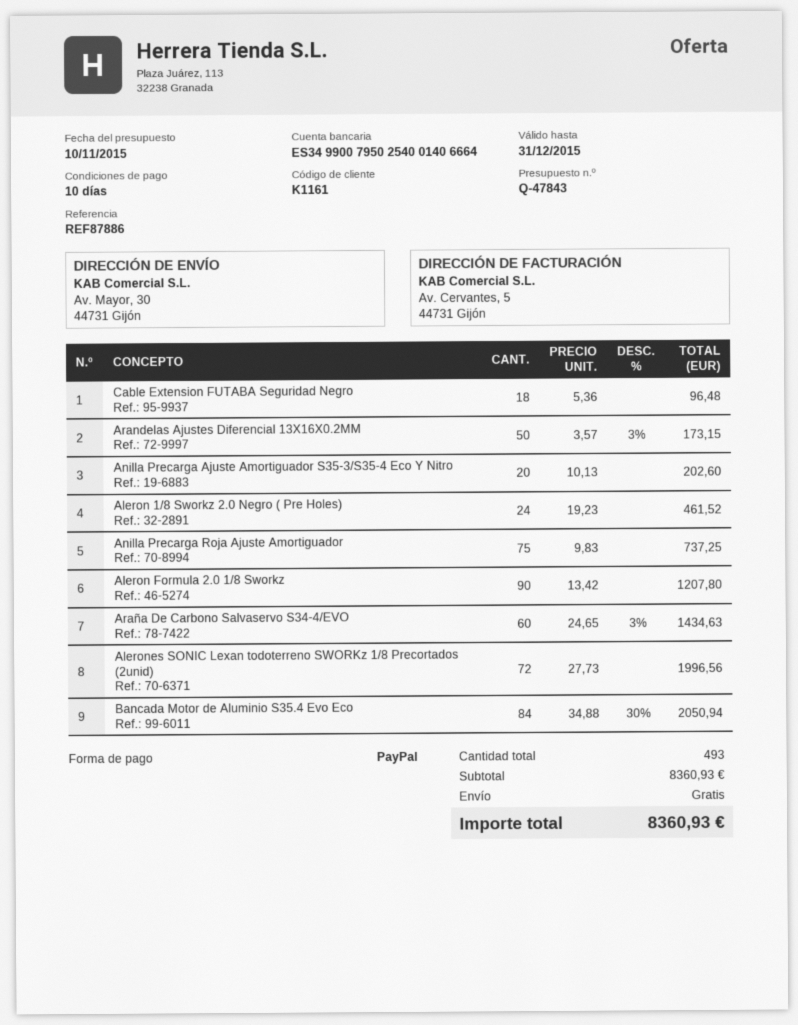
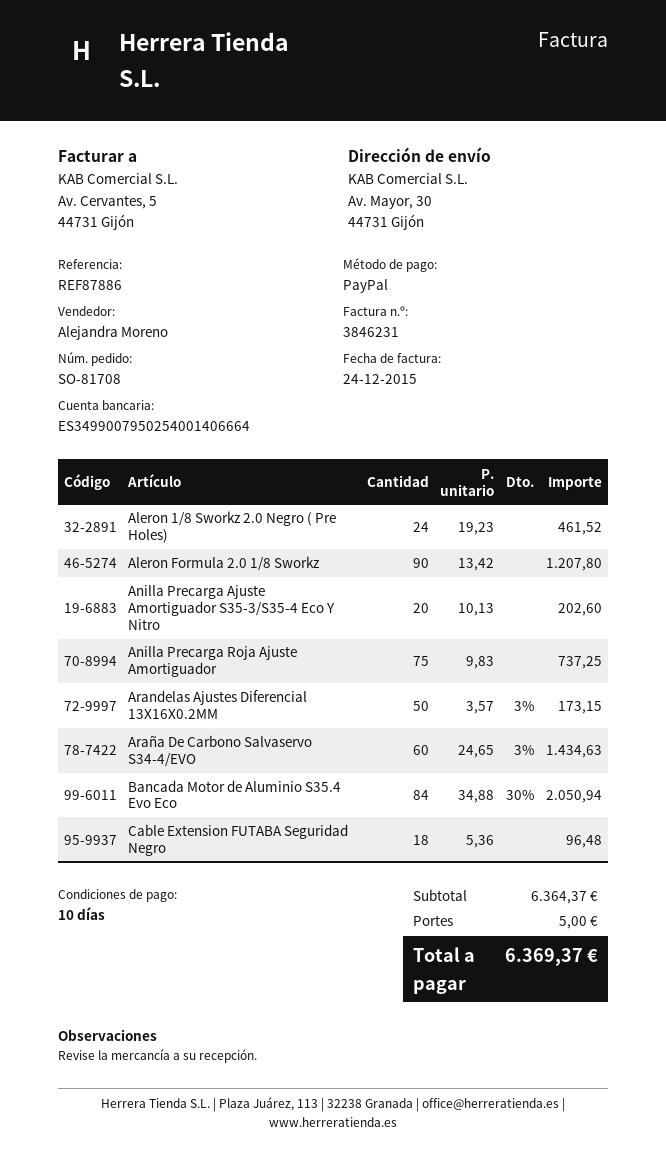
Alerones SONIC Lexan todoterreno SWORKz 1/8 Precortados (2unid): 72 x 27.73 = 1996.56 -> none
subtotal: 8360.93 -> 6364.37
shipping: 0.00 -> 5.00
total: 8360.93 -> 6369.37

